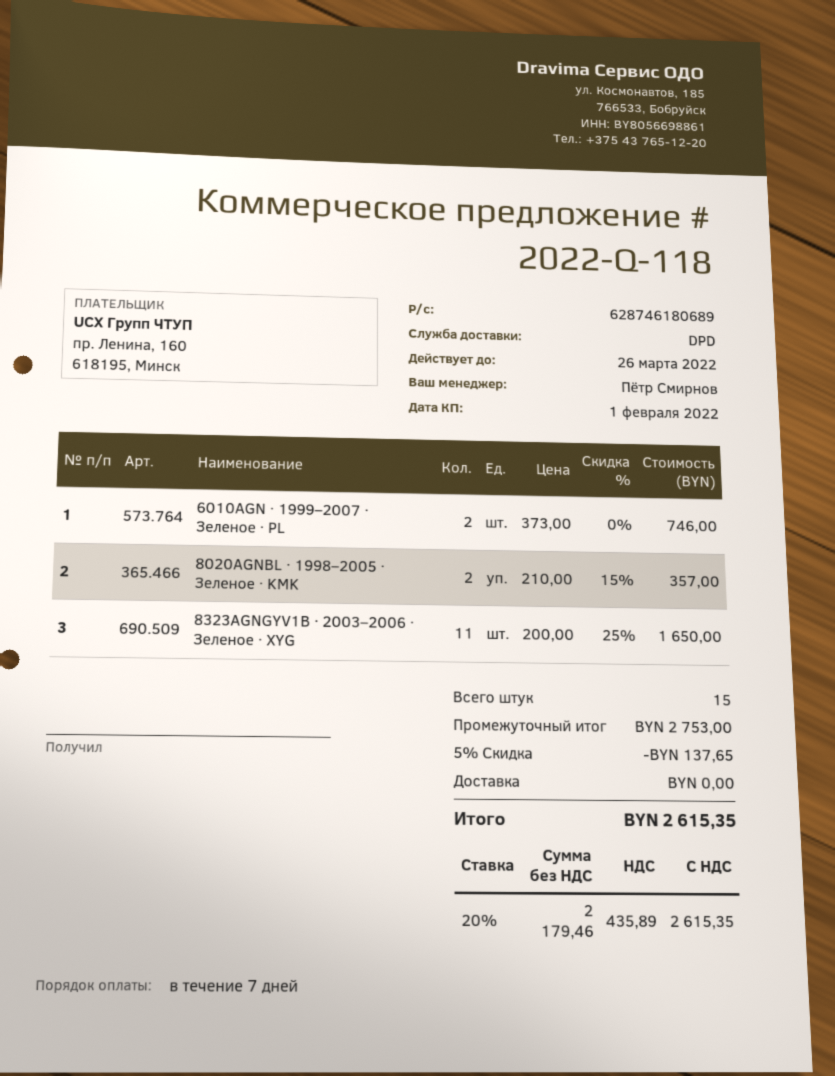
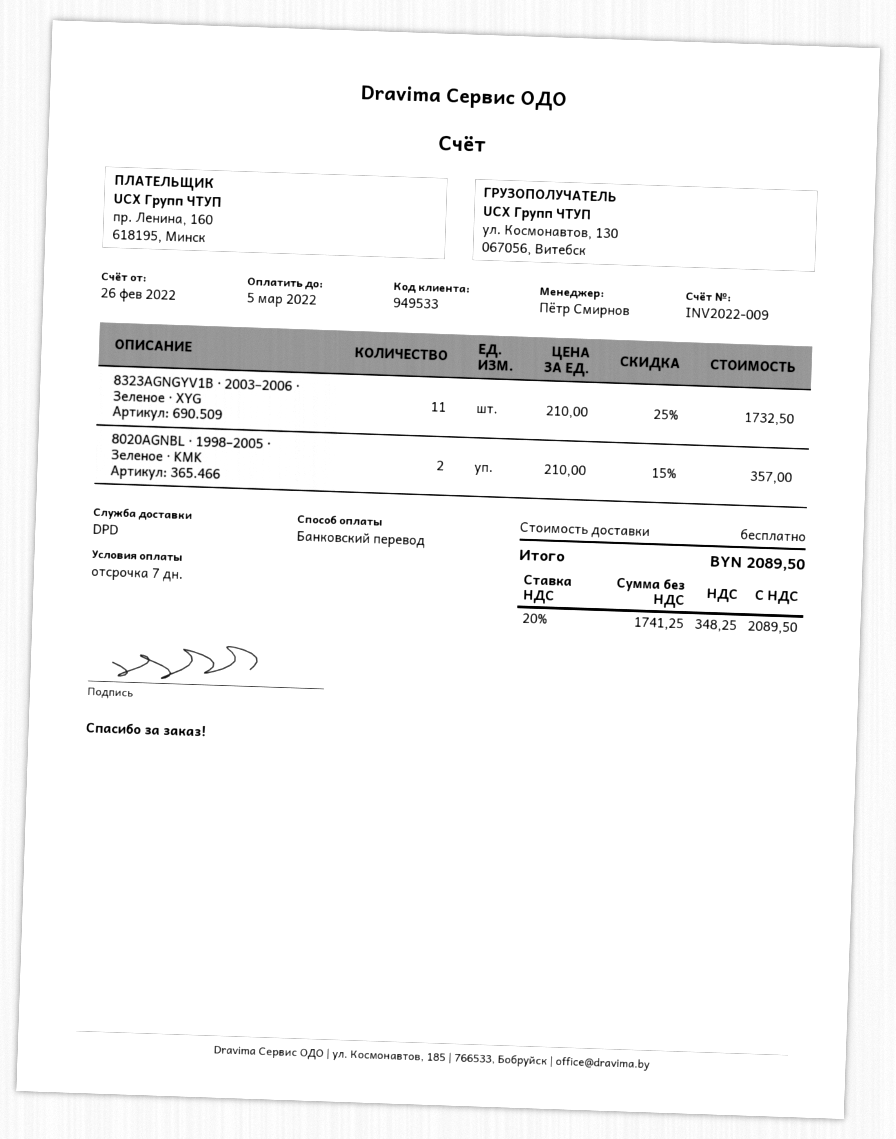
6010AGN · 1999–2007 · Зеленое · PL: 2 x 373.00 = 746.00 -> none
8323AGNGYV1B · 2003–2006 · Зеленое · XYG: 11 x 200.00 - 25% = 1650.00 -> 11 x 210.00 - 25% = 1732.50
discount: 5% = 137.65 -> none
net: 2179.46 -> 1741.25
tax: 20% = 435.89 -> 20% = 348.25
total: 2615.35 -> 2089.50

